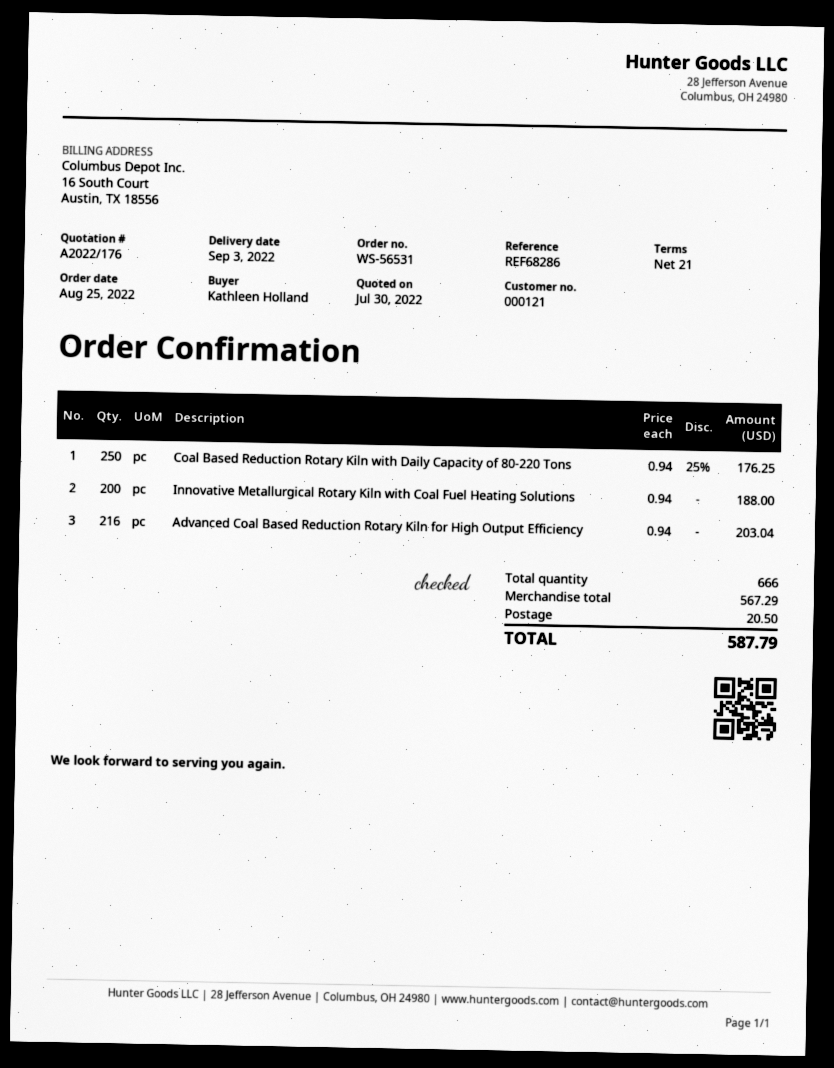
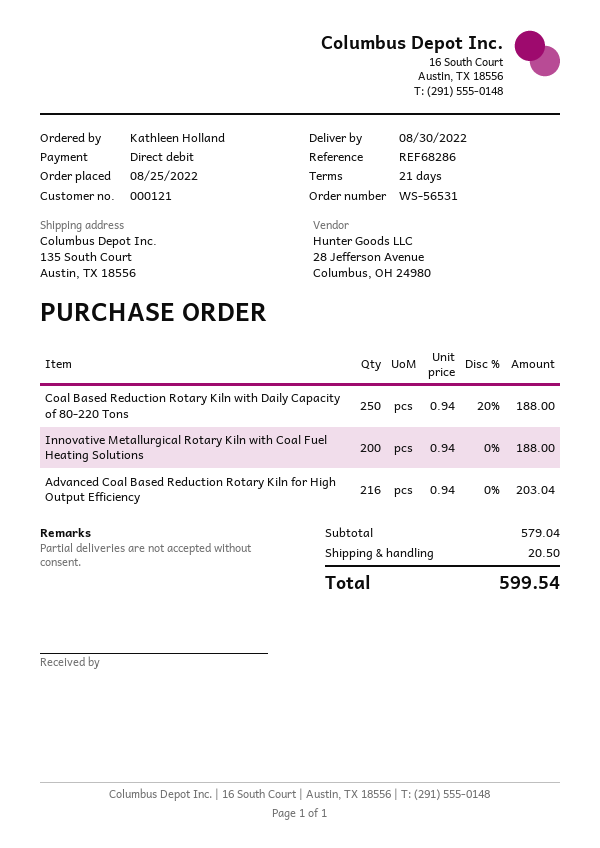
delivery date: 2022-09-03 -> 2022-08-30
Coal Based Reduction Rotary Kiln with Daily Capacity of 80-220 Tons: 250 x 0.94 - 25% = 176.25 -> 250 x 0.94 - 20% = 188.00
subtotal: 567.29 -> 579.04
total: 587.79 -> 599.54

